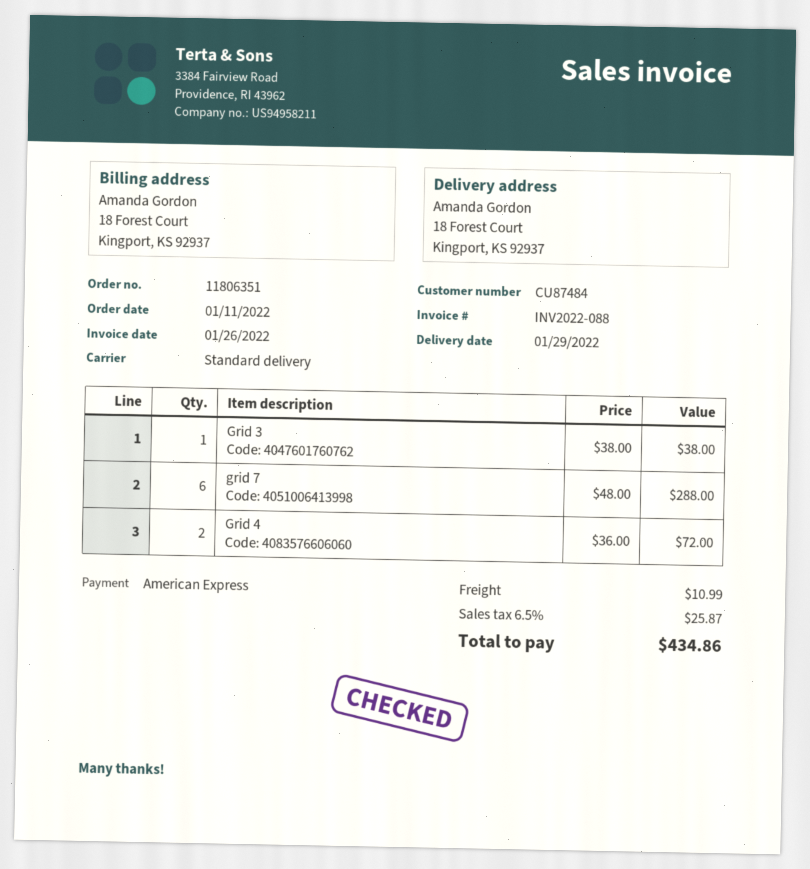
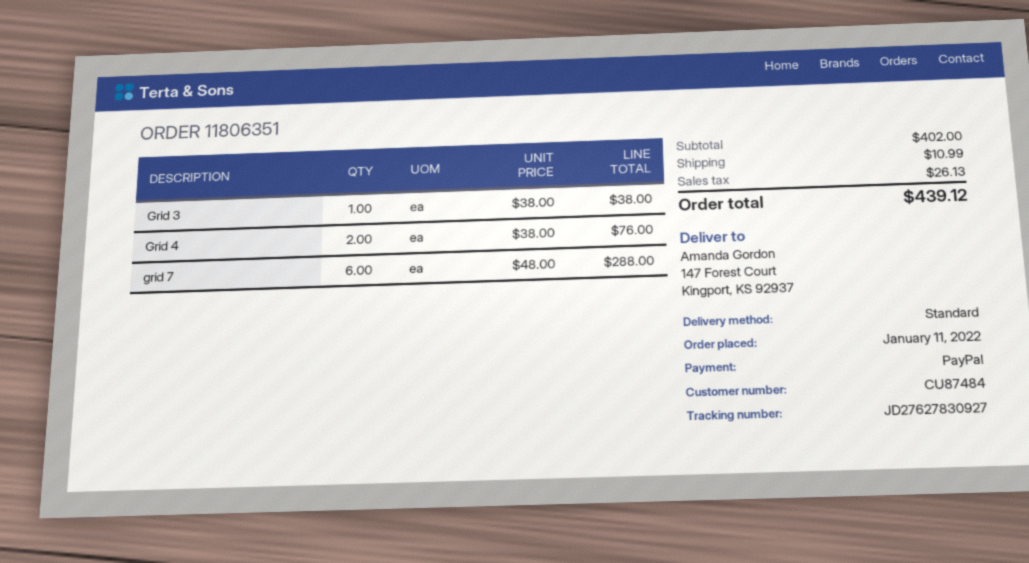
payment method: American Express -> PayPal
ship to: 18 Forest Court, Kingport, KS 92937 -> 147 Forest Court, Kingport, KS 92937
Grid 4: 2 x 36.00 = 72.00 -> 2 x 38.00 = 76.00
tax: 25.87 -> 26.13
total: 434.86 -> 439.12

